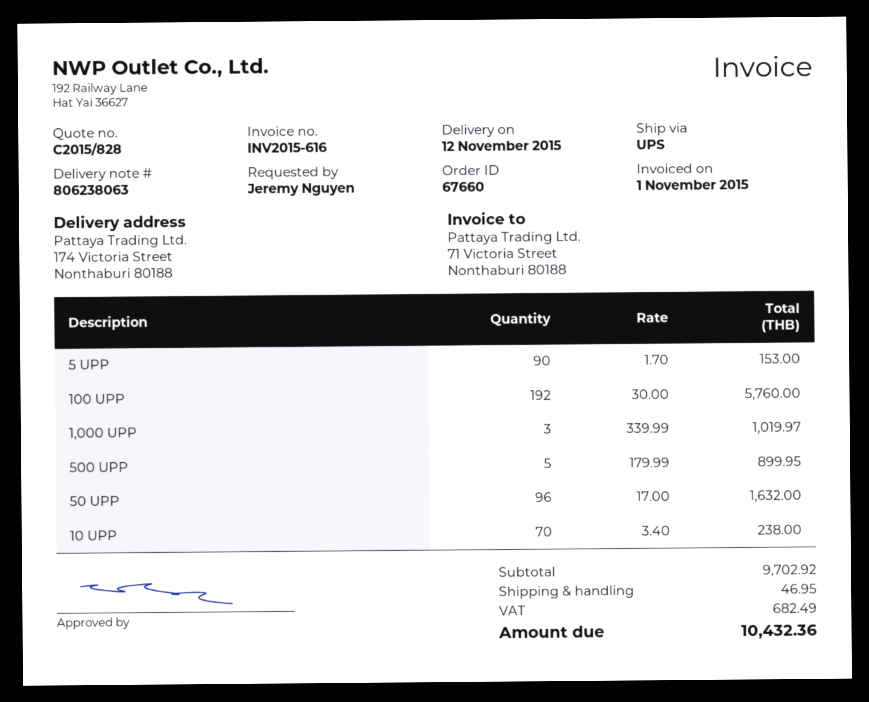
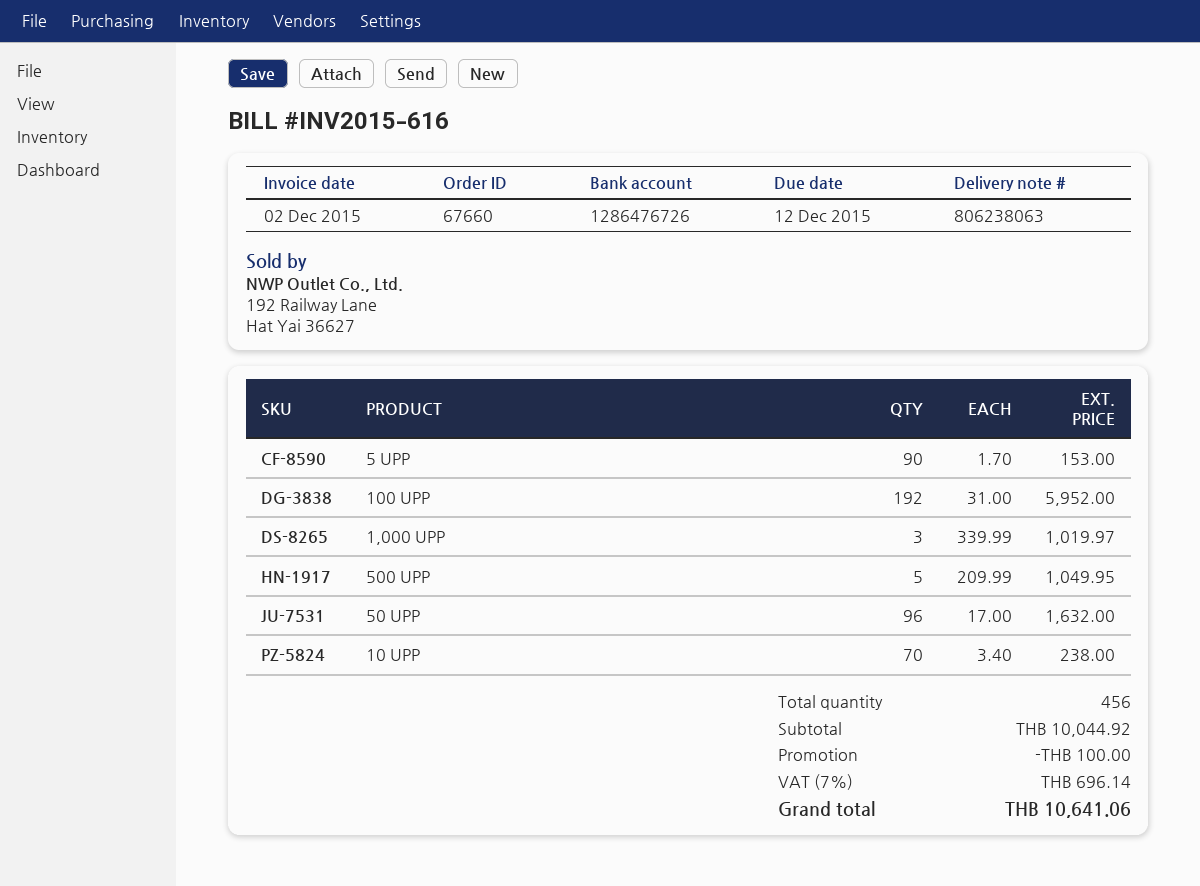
invoice date: 2015-11-01 -> 2015-12-02
100 UPP: 192 x 30.00 = 5760.00 -> 192 x 31.00 = 5952.00
500 UPP: 5 x 179.99 = 899.95 -> 5 x 209.99 = 1049.95
subtotal: 9702.92 -> 10044.92
discount: none -> 100.00
shipping: 46.95 -> none
tax: 682.49 -> 696.14
total: 10432.36 -> 10641.06

